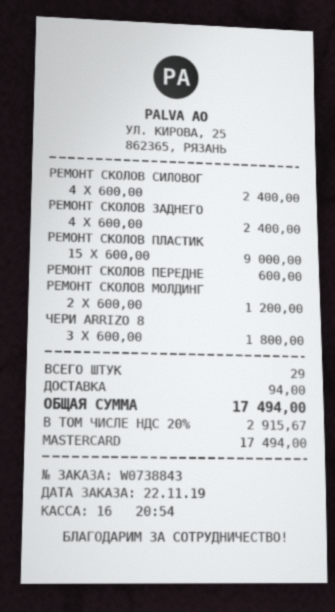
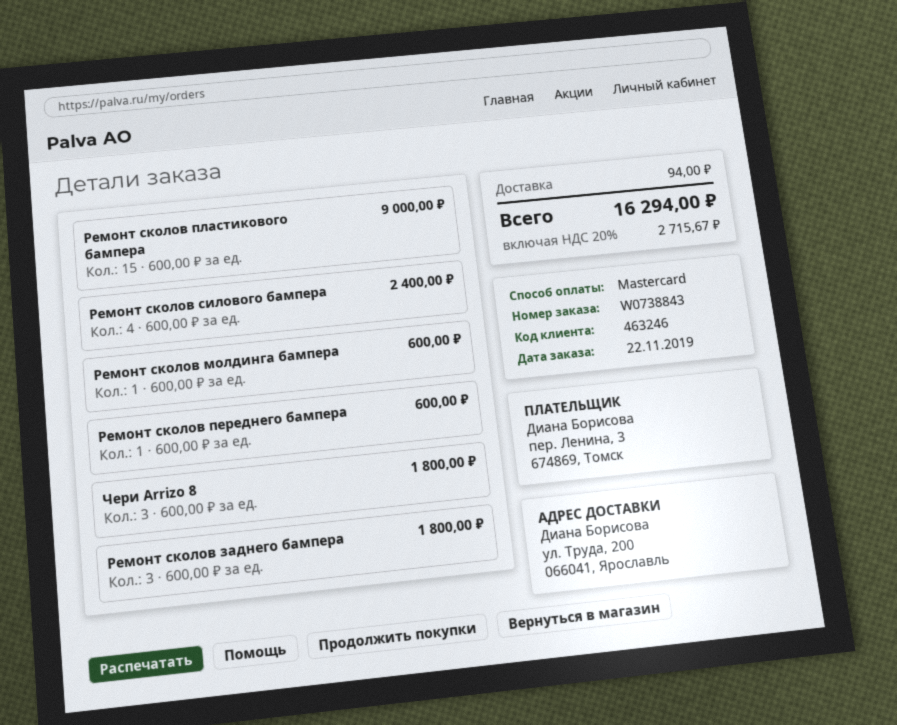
РЕМОНТ СКОЛОВ ЗАДНЕГО: 4 x 600.00 = 2400.00 -> 3 x 600.00 = 1800.00
РЕМОНТ СКОЛОВ МОЛДИНГ: 2 x 600.00 = 1200.00 -> 1 x 600.00 = 600.00
tax: 20% = 2915.67 -> 20% = 2715.67
total: 17494.00 -> 16294.00

